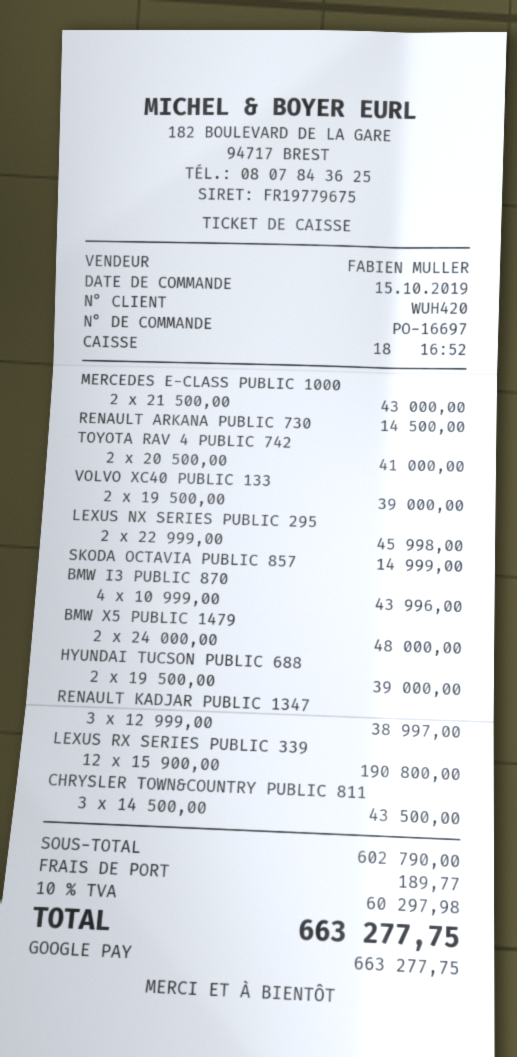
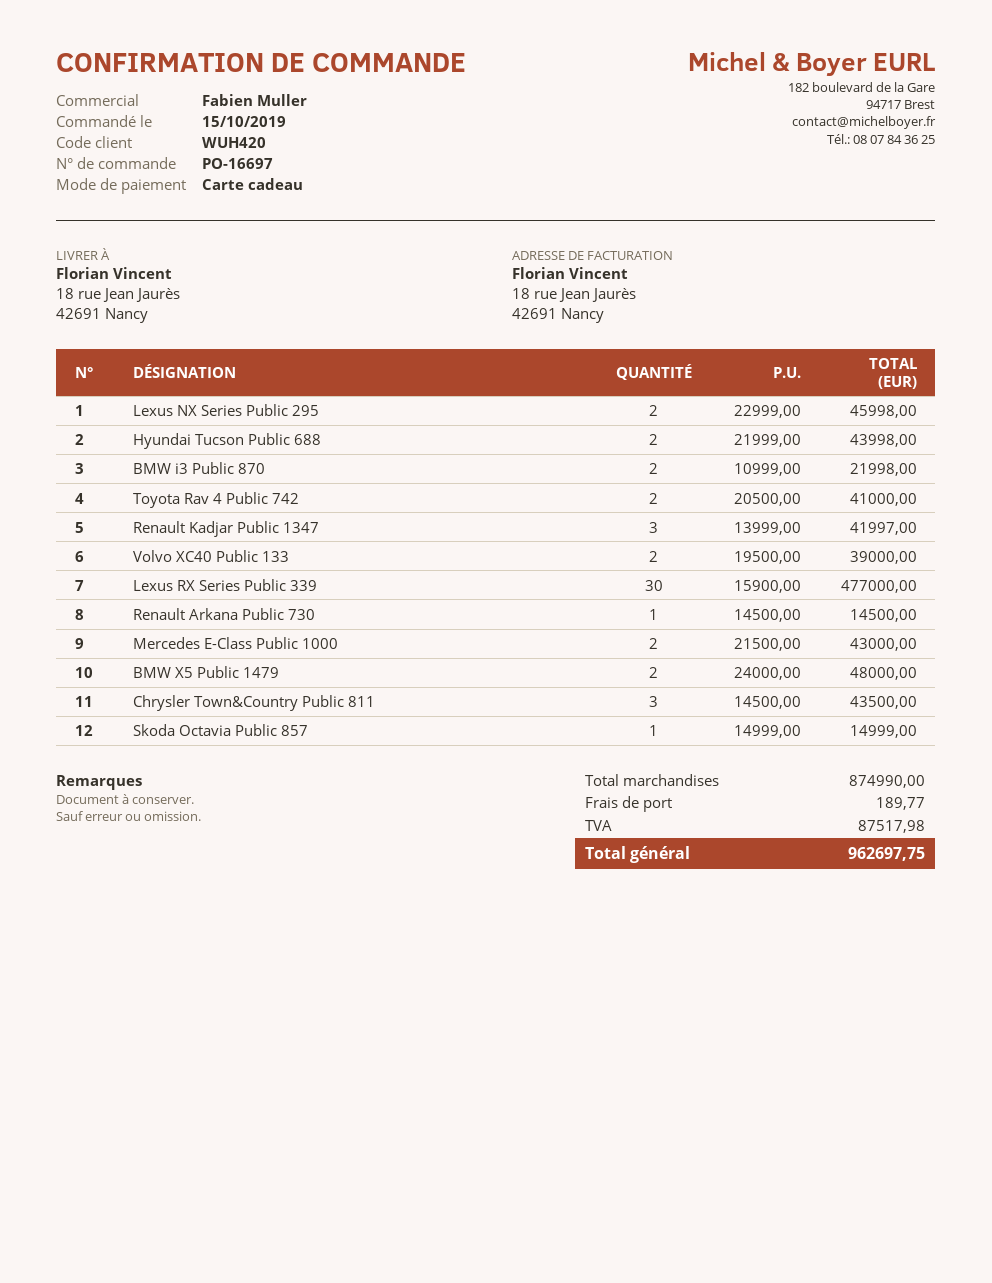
payment method: Google Pay -> gift card
BMW I3 PUBLIC 870: 4 x 10999.00 = 43996.00 -> 2 x 10999.00 = 21998.00
HYUNDAI TUCSON PUBLIC 688: 2 x 19500.00 = 39000.00 -> 2 x 21999.00 = 43998.00
RENAULT KADJAR PUBLIC 1347: 3 x 12999.00 = 38997.00 -> 3 x 13999.00 = 41997.00
LEXUS RX SERIES PUBLIC 339: 12 x 15900.00 = 190800.00 -> 30 x 15900.00 = 477000.00
subtotal: 602790.00 -> 874990.00
tax: 60297.98 -> 87517.98
total: 663277.75 -> 962697.75

